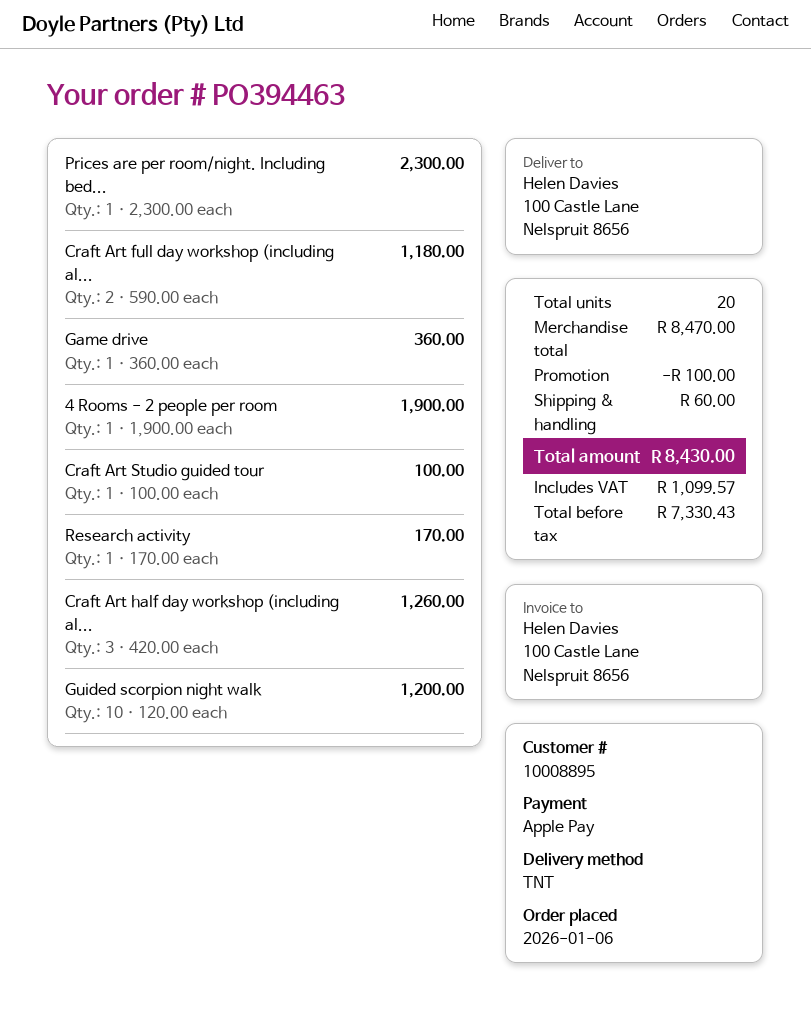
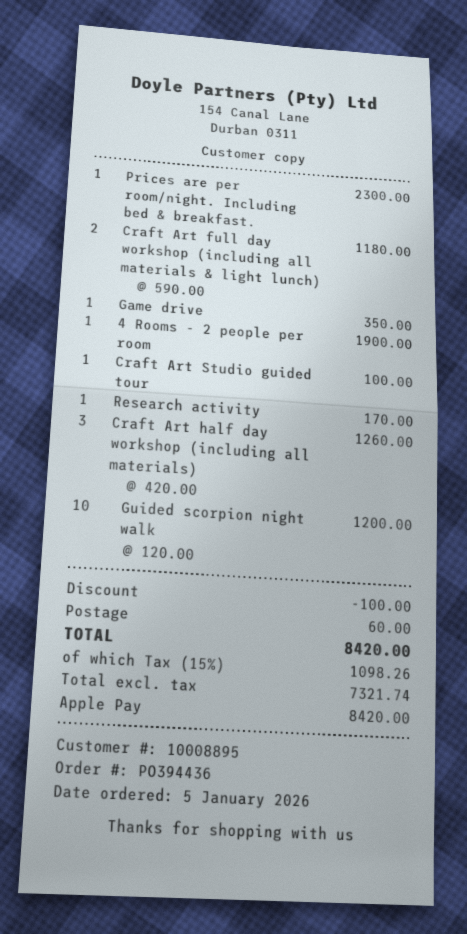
order number: PO394463 -> PO394436
order date: 2026-01-06 -> 2026-01-05
Game drive: 1 x 360.00 = 360.00 -> 1 x 350.00 = 350.00
net: 7330.43 -> 7321.74
tax: 1099.57 -> 1098.26
total: 8430.00 -> 8420.00

